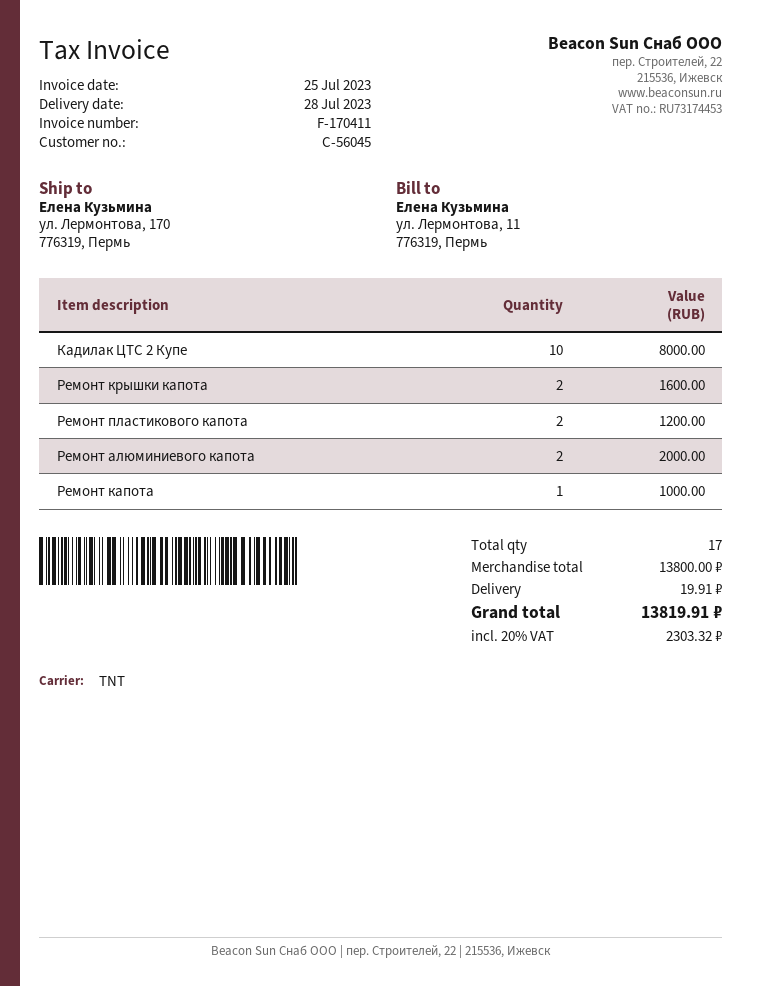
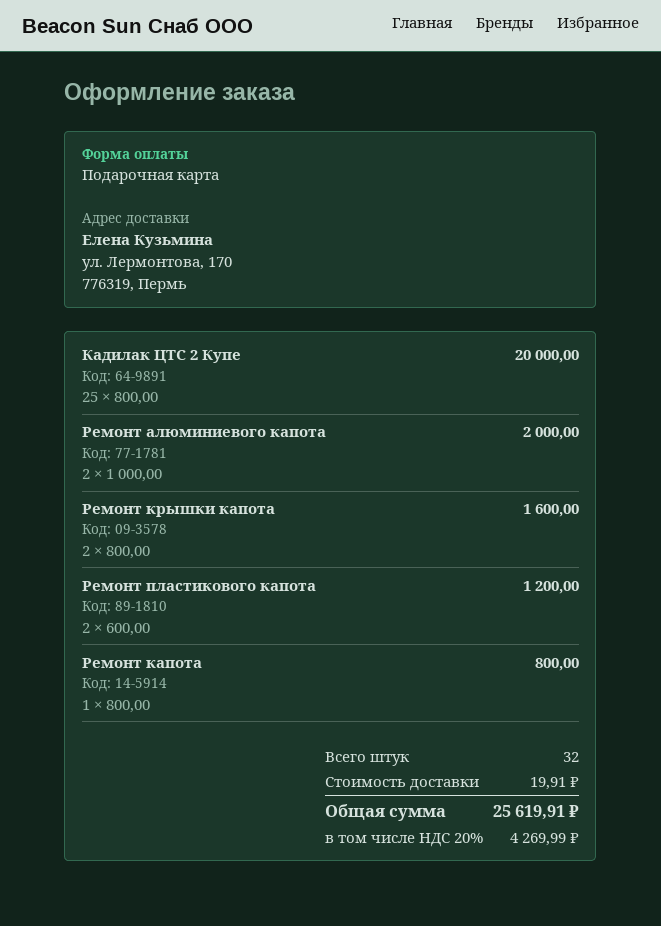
Кадилак ЦТС 2 Купе: 10 for 8000.00 -> 25 for 20000.00
Ремонт капота: 1 for 1000.00 -> 1 for 800.00
total quantity: 17 -> 32
tax: 20% = 2303.32 -> 20% = 4269.99
total: 13819.91 -> 25619.91

